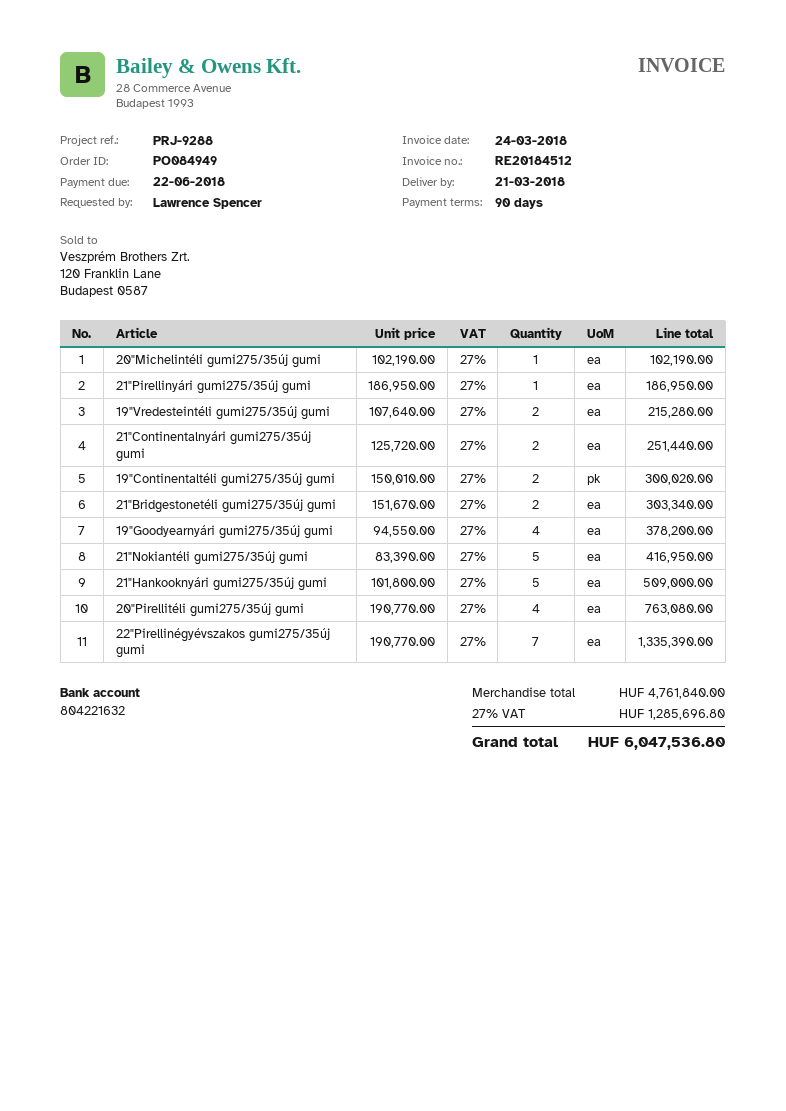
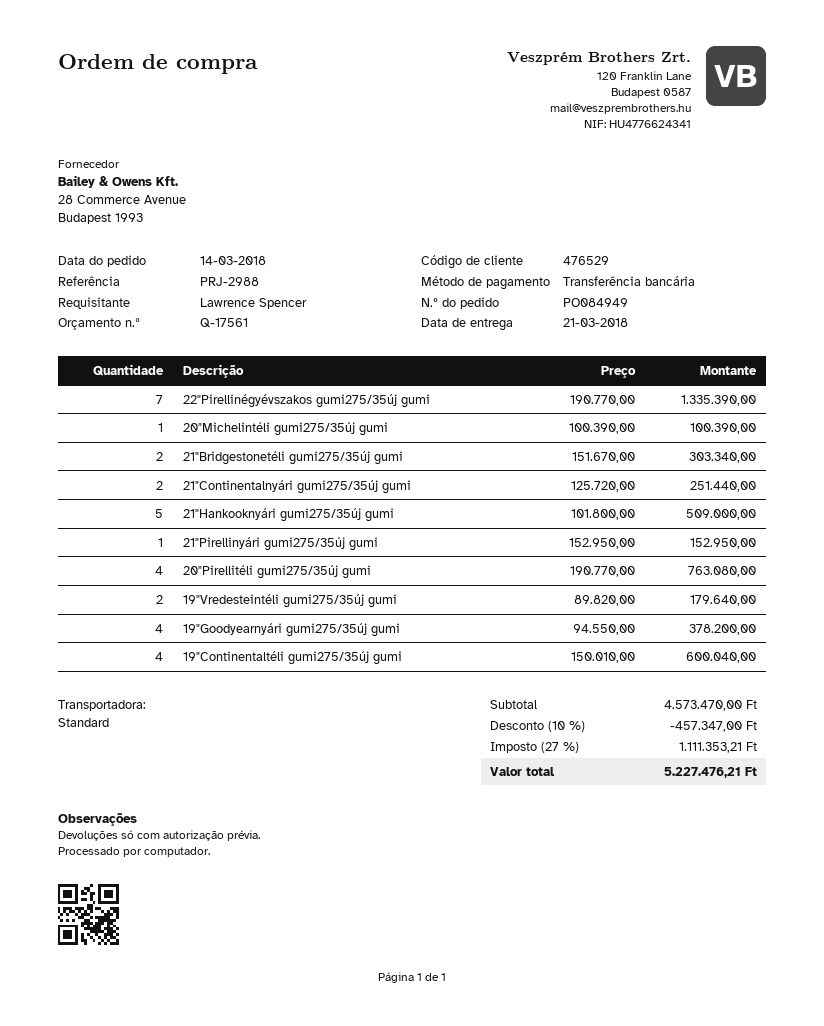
reference: PRJ-9288 -> PRJ-2988
20"Michelintéli gumi275/35új gumi: 1 x 102190.00 = 102190.00 -> 1 x 100390.00 = 100390.00
21"Pirellinyári gumi275/35új gumi: 1 x 186950.00 = 186950.00 -> 1 x 152950.00 = 152950.00
19"Vredesteintéli gumi275/35új gumi: 2 x 107640.00 = 215280.00 -> 2 x 89820.00 = 179640.00
19"Continentaltéli gumi275/35új gumi: 2 x 150010.00 = 300020.00 -> 4 x 150010.00 = 600040.00
21"Nokiantéli gumi275/35új gumi: 5 x 83390.00 = 416950.00 -> none
subtotal: 4761840.00 -> 4573470.00
discount: none -> 10% = 457347.00
tax: 27% = 1285696.80 -> 27% = 1111353.21
total: 6047536.80 -> 5227476.21

